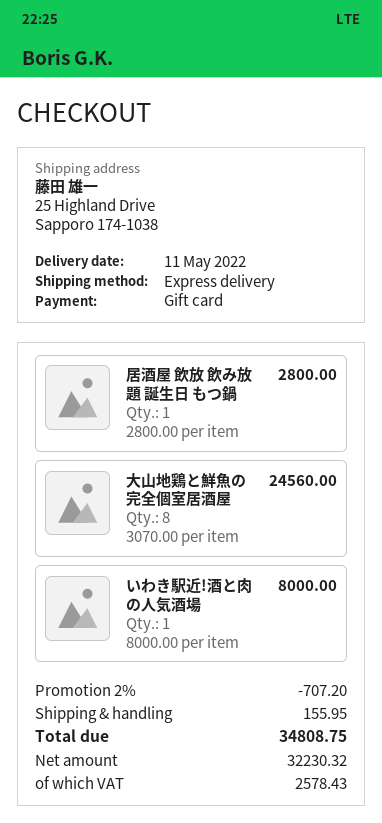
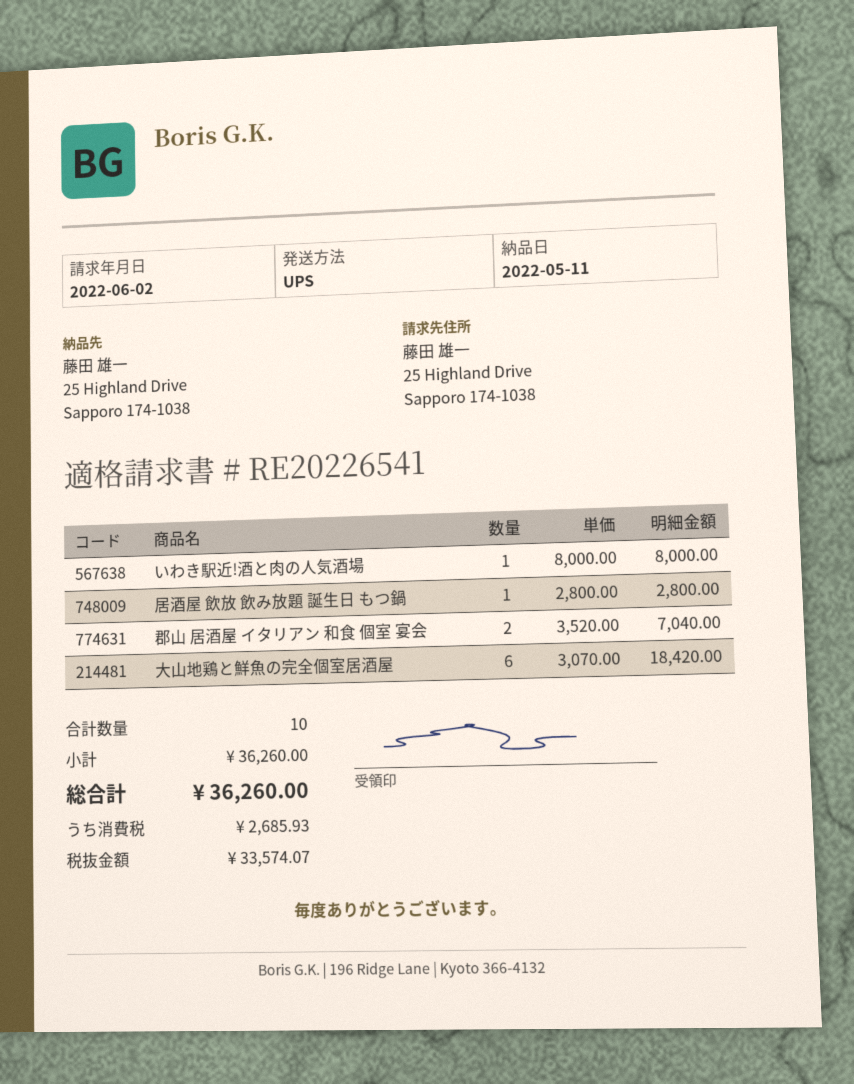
shipping method: express -> UPS
大山地鶏と鮮魚の完全個室居酒屋: 8 x 3070.00 = 24560.00 -> 6 x 3070.00 = 18420.00
郡山 居酒屋 イタリアン 和食 個室 宴会: none -> 2 x 3520.00 = 7040.00
discount: 2% = 707.20 -> none
shipping: 155.95 -> none
net: 32230.32 -> 33574.07
tax: 2578.43 -> 2685.93
total: 34808.75 -> 36260.00

